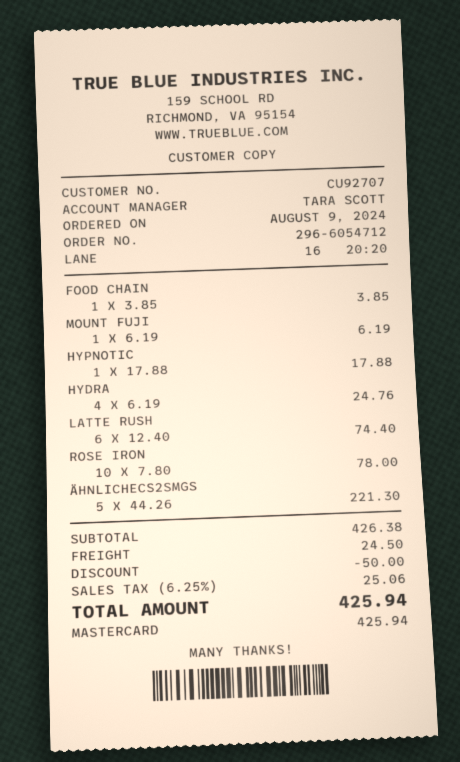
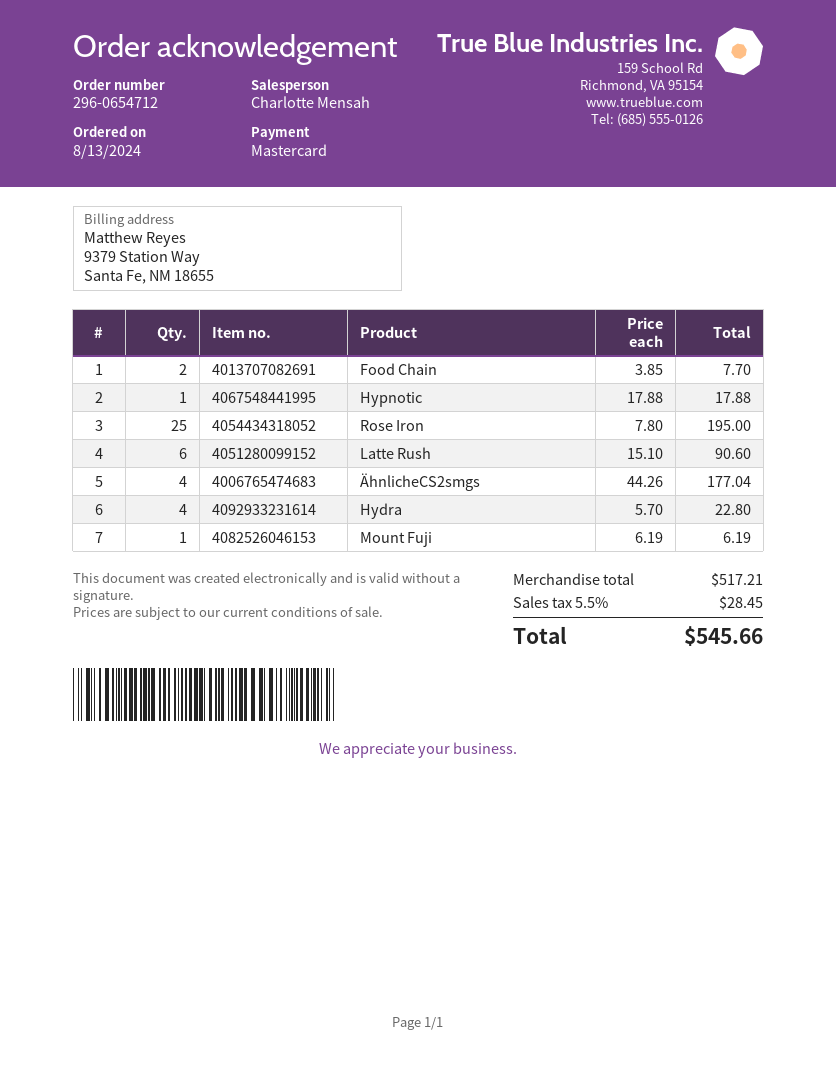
order number: 296-6054712 -> 296-0654712
order date: 2024-08-09 -> 2024-08-13
sales rep: TARA SCOTT -> Charlotte Mensah
FOOD CHAIN: 1 x 3.85 = 3.85 -> 2 x 3.85 = 7.70
HYDRA: 4 x 6.19 = 24.76 -> 4 x 5.70 = 22.80
LATTE RUSH: 6 x 12.40 = 74.40 -> 6 x 15.10 = 90.60
ROSE IRON: 10 x 7.80 = 78.00 -> 25 x 7.80 = 195.00
ÄHNLICHECS2SMGS: 5 x 44.26 = 221.30 -> 4 x 44.26 = 177.04
subtotal: 426.38 -> 517.21
discount: 50.00 -> none
shipping: 24.50 -> none
tax: 6.25% = 25.06 -> 5.5% = 28.45
total: 425.94 -> 545.66

